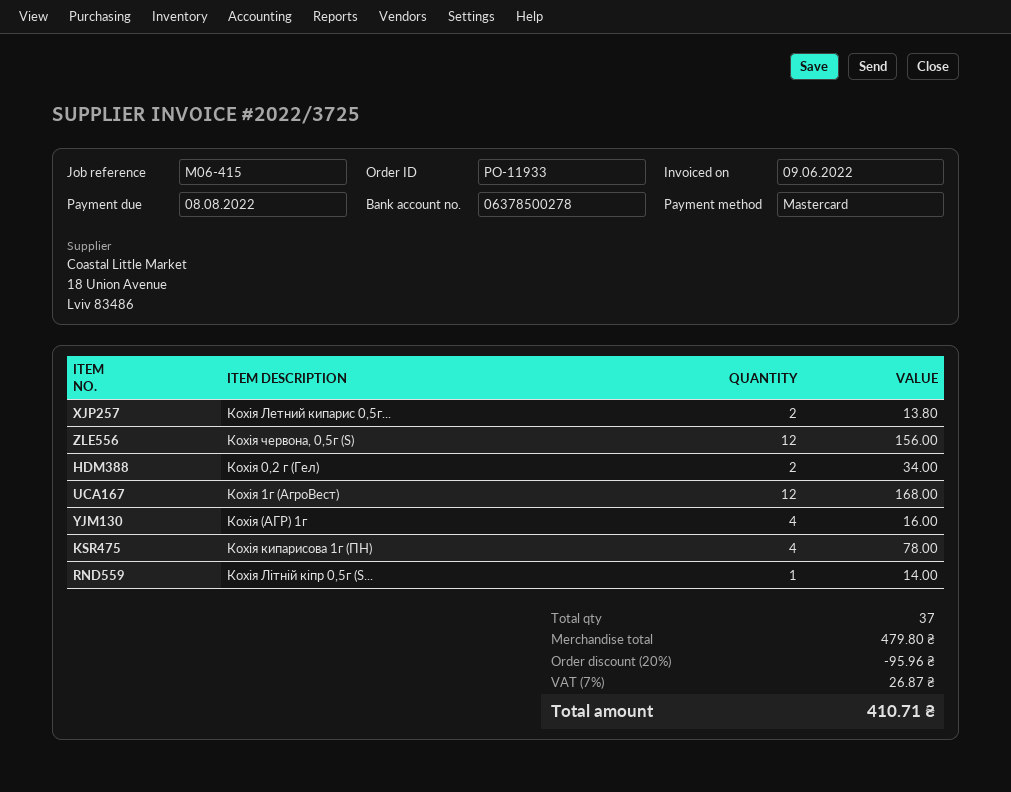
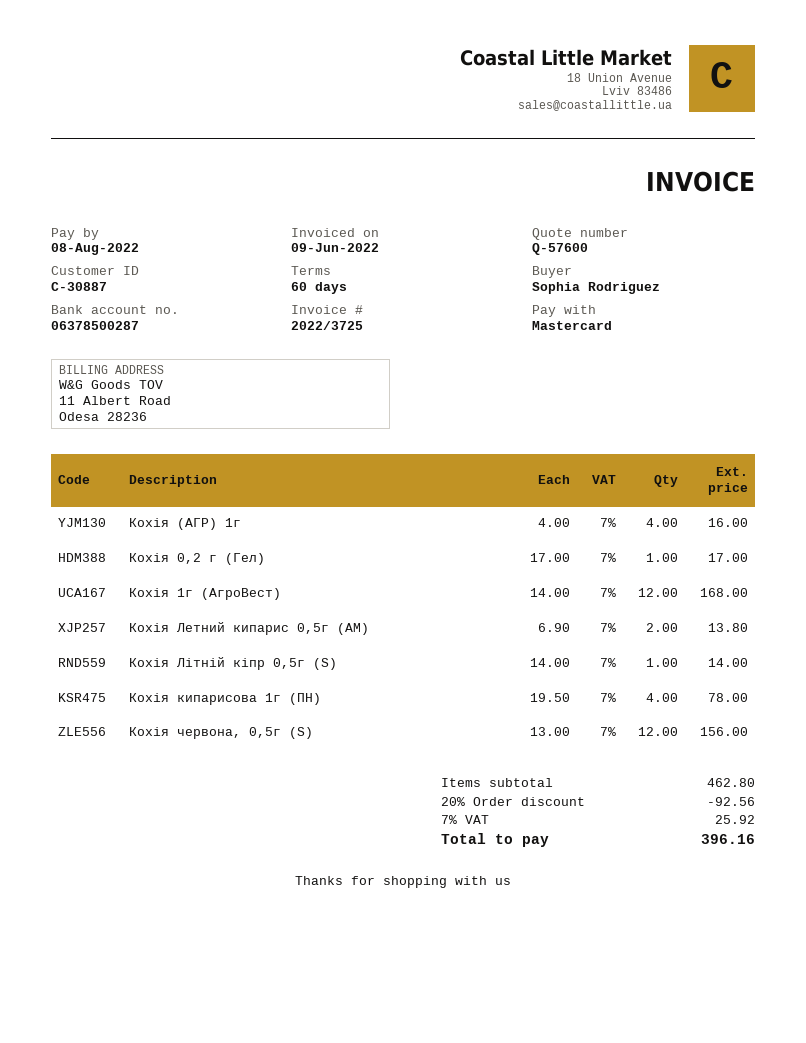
bank account: 06378500278 -> 06378500287
Кохія 0,2 г (Гел): 2 for 34.00 -> 1 for 17.00
subtotal: 479.80 -> 462.80
discount: 20% = 95.96 -> 20% = 92.56
tax: 7% = 26.87 -> 7% = 25.92
total: 410.71 -> 396.16

